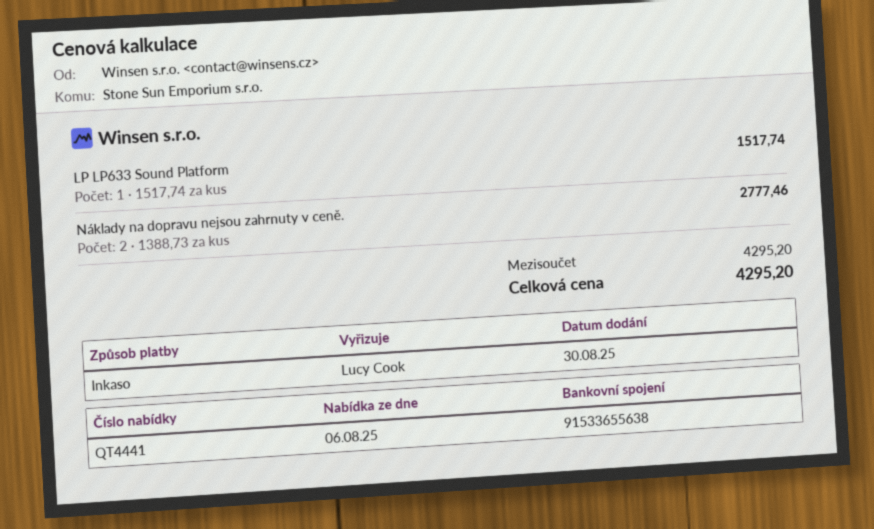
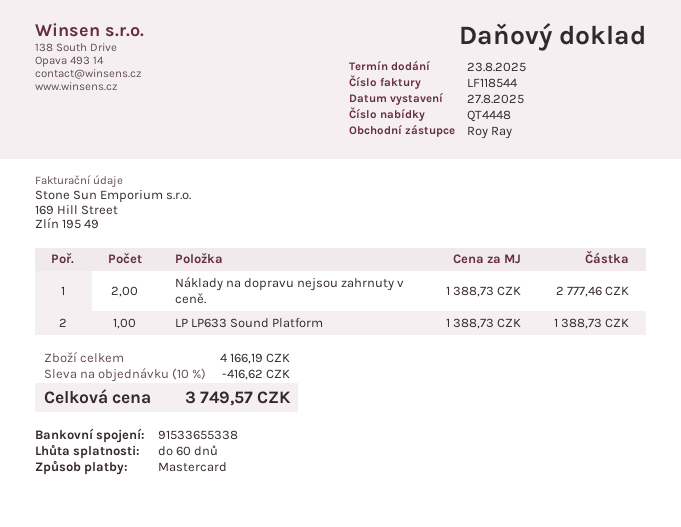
quote number: QT4441 -> QT4448
delivery date: 2025-08-30 -> 2025-08-23
sales rep: Lucy Cook -> Roy Ray
payment method: direct debit -> Mastercard
bank account: 91533655638 -> 91533655338
LP LP633 Sound Platform: 1 x 1517.74 = 1517.74 -> 1 x 1388.73 = 1388.73
subtotal: 4295.20 -> 4166.19
discount: none -> 10% = 416.62
total: 4295.20 -> 3749.57

